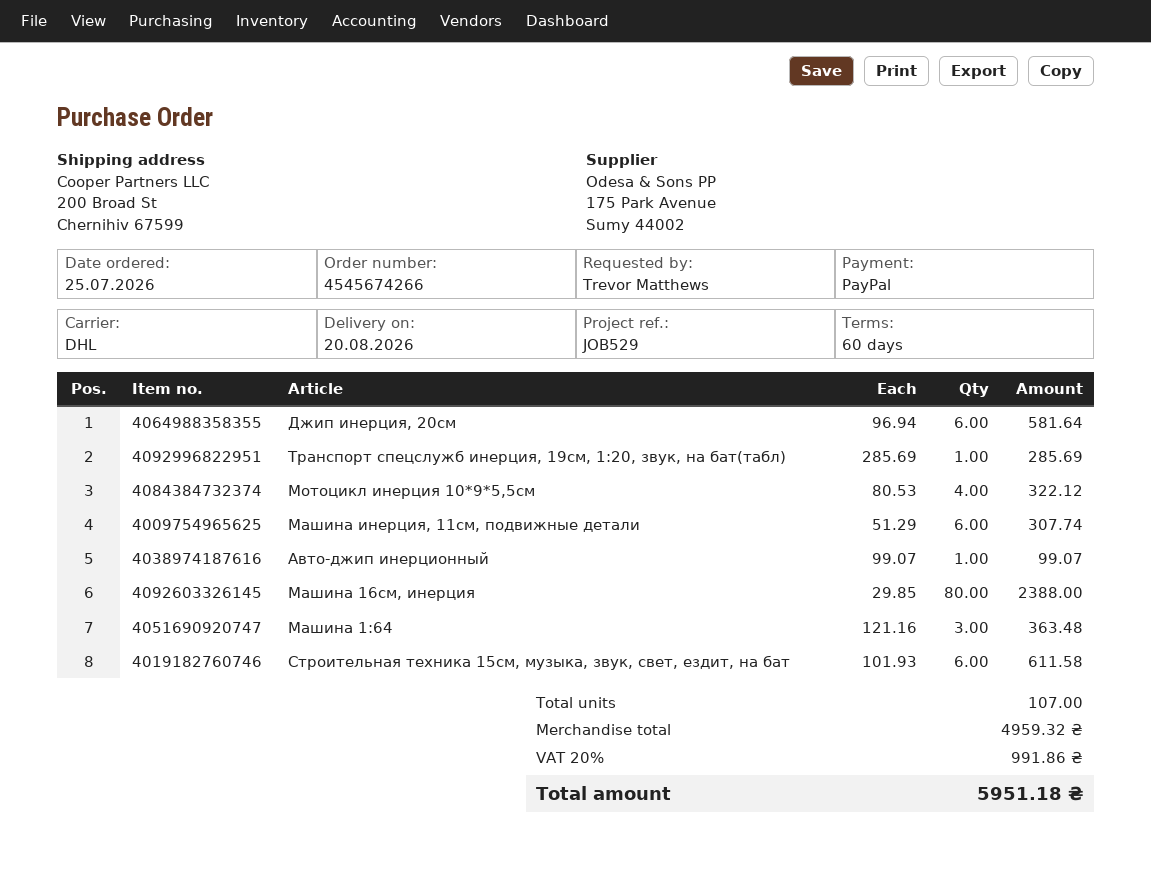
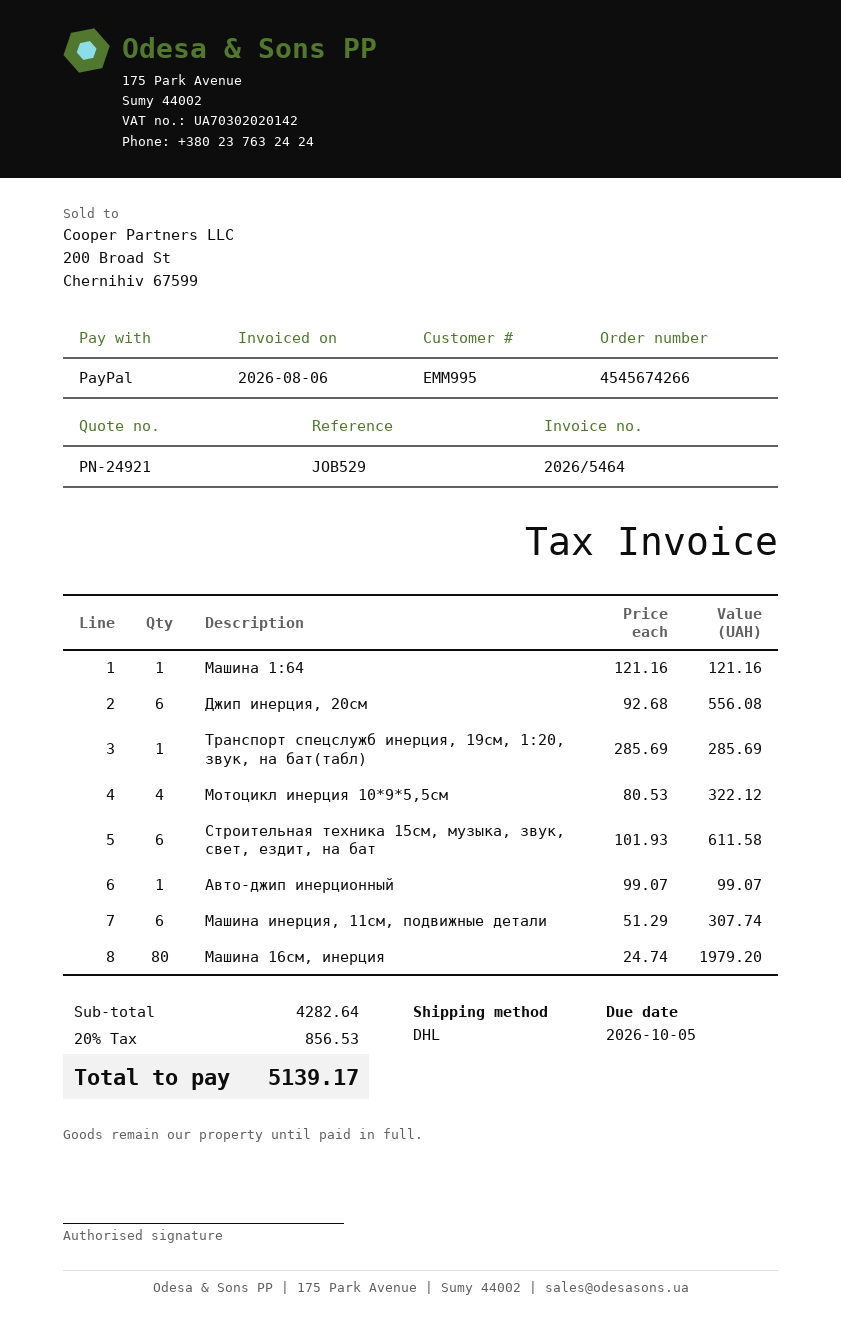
Джип инерция, 20см: 6 x 96.94 = 581.64 -> 6 x 92.68 = 556.08
Машина 16см, инерция: 80 x 29.85 = 2388.00 -> 80 x 24.74 = 1979.20
Машина 1:64: 3 x 121.16 = 363.48 -> 1 x 121.16 = 121.16
subtotal: 4959.32 -> 4282.64
tax: 20% = 991.86 -> 20% = 856.53
total: 5951.18 -> 5139.17

